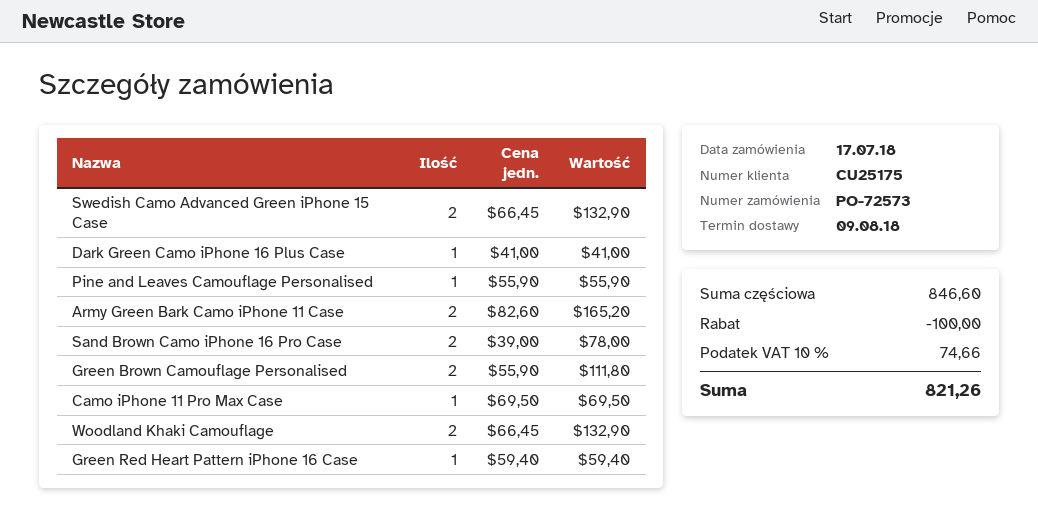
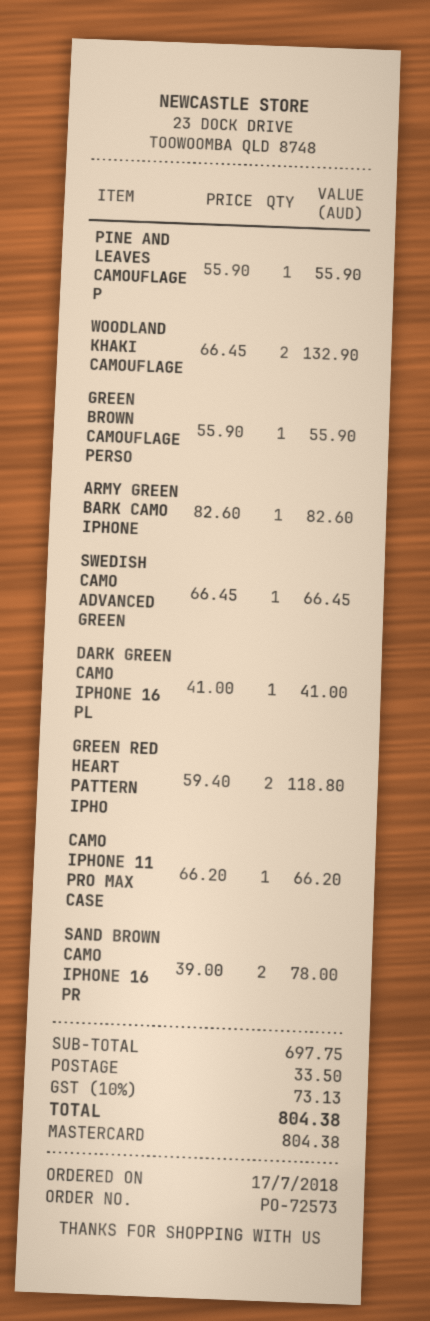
Swedish Camo Advanced Green iPhone 15 Case: 2 x 66.45 = 132.90 -> 1 x 66.45 = 66.45
Army Green Bark Camo iPhone 11 Case: 2 x 82.60 = 165.20 -> 1 x 82.60 = 82.60
Green Brown Camouflage Personalised: 2 x 55.90 = 111.80 -> 1 x 55.90 = 55.90
Camo iPhone 11 Pro Max Case: 1 x 69.50 = 69.50 -> 1 x 66.20 = 66.20
Green Red Heart Pattern iPhone 16 Case: 1 x 59.40 = 59.40 -> 2 x 59.40 = 118.80
subtotal: 846.60 -> 697.75
discount: 100.00 -> none
shipping: none -> 33.50
tax: 10% = 74.66 -> 10% = 73.13
total: 821.26 -> 804.38

